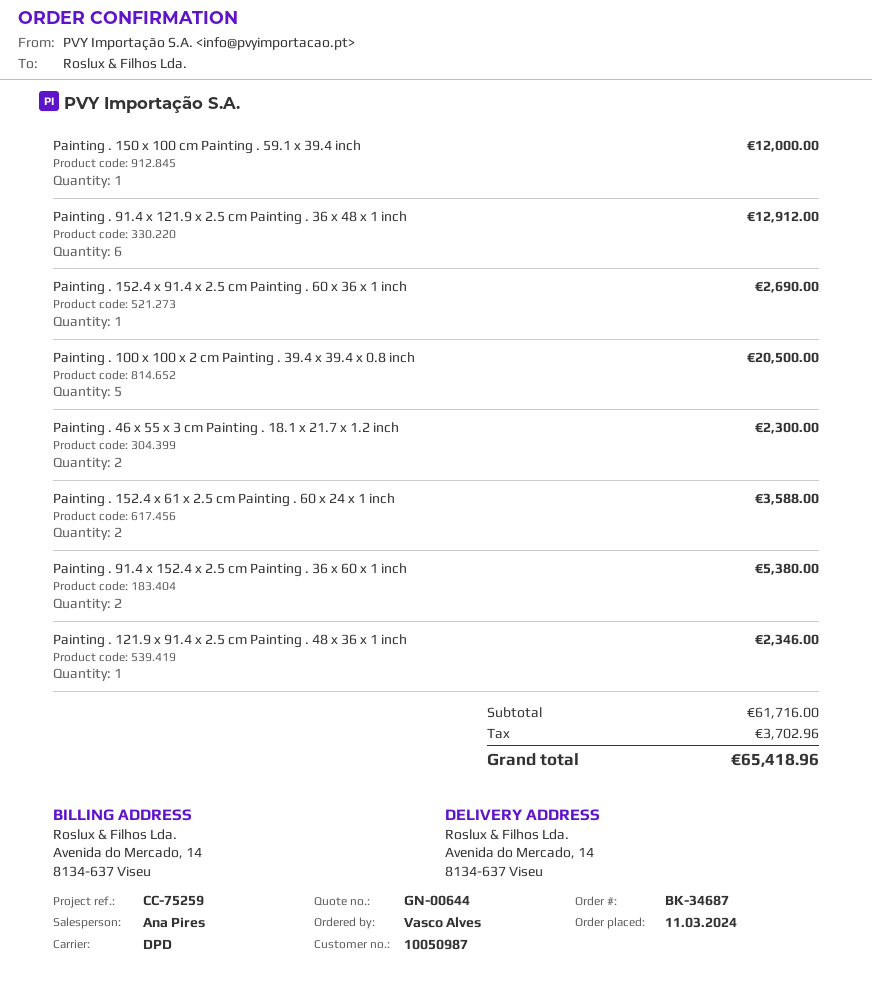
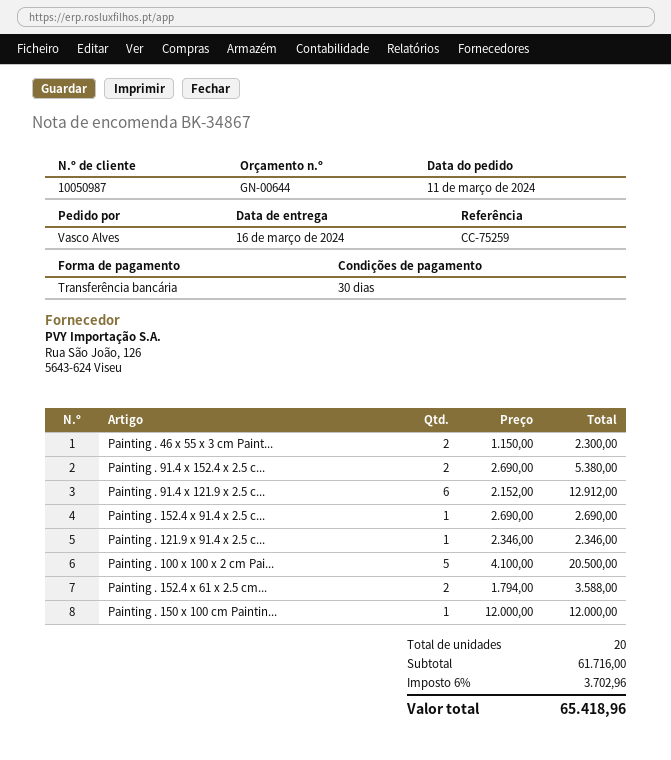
order number: BK-34687 -> BK-34867

